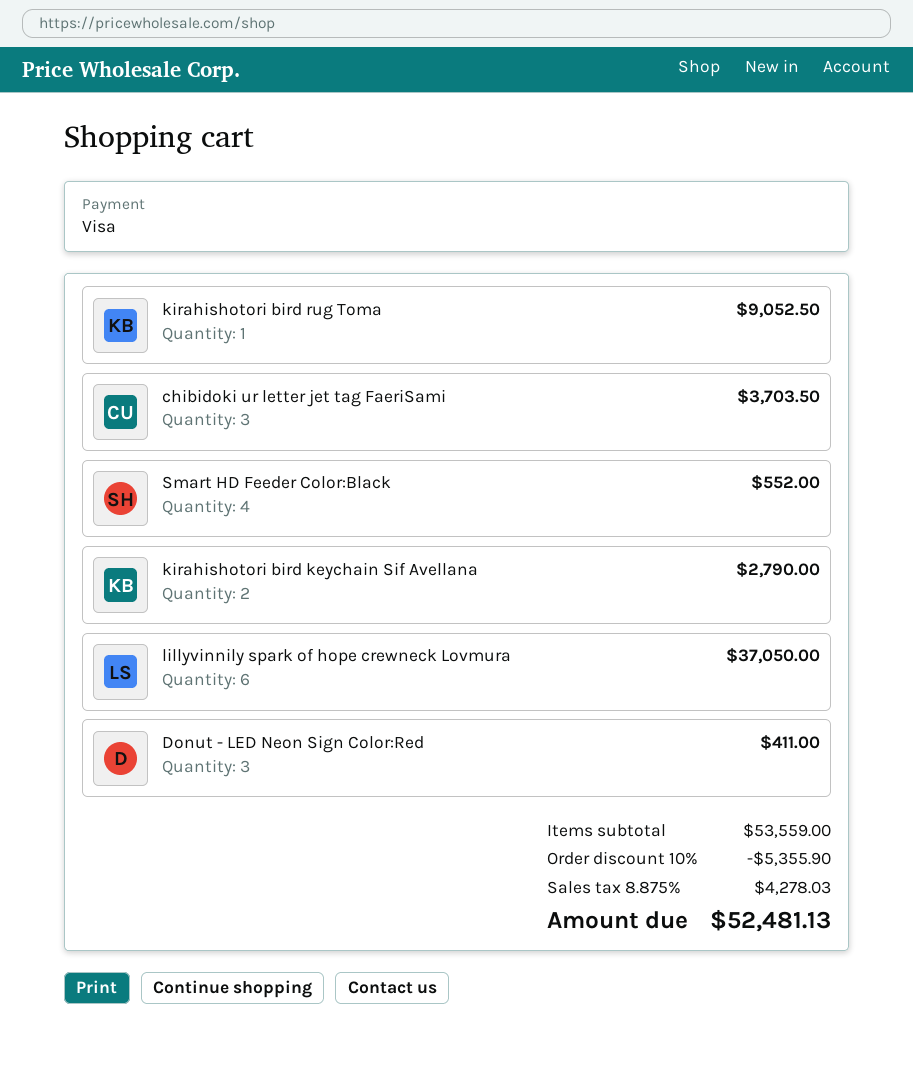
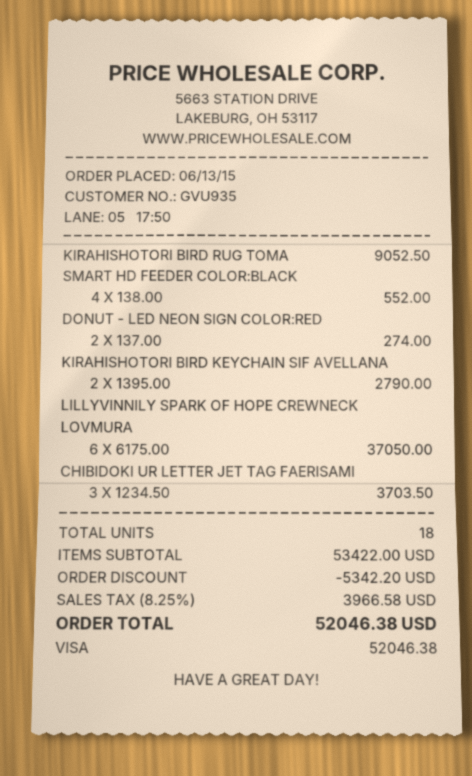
Donut - LED Neon Sign Color:Red: 3 for 411.00 -> 2 for 274.00
subtotal: 53559.00 -> 53422.00
discount: 5355.90 -> 5342.20
tax: 8.875% = 4278.03 -> 8.25% = 3966.58
total: 52481.13 -> 52046.38

